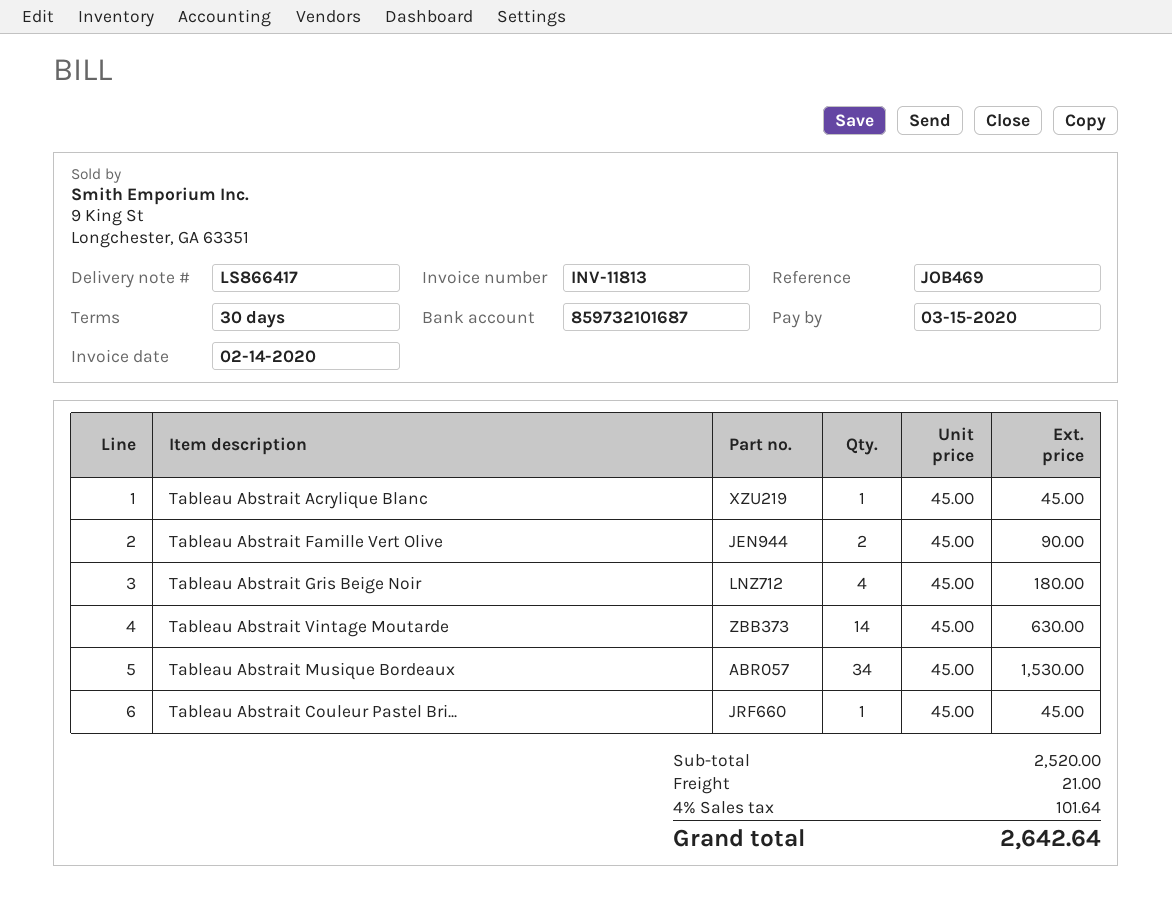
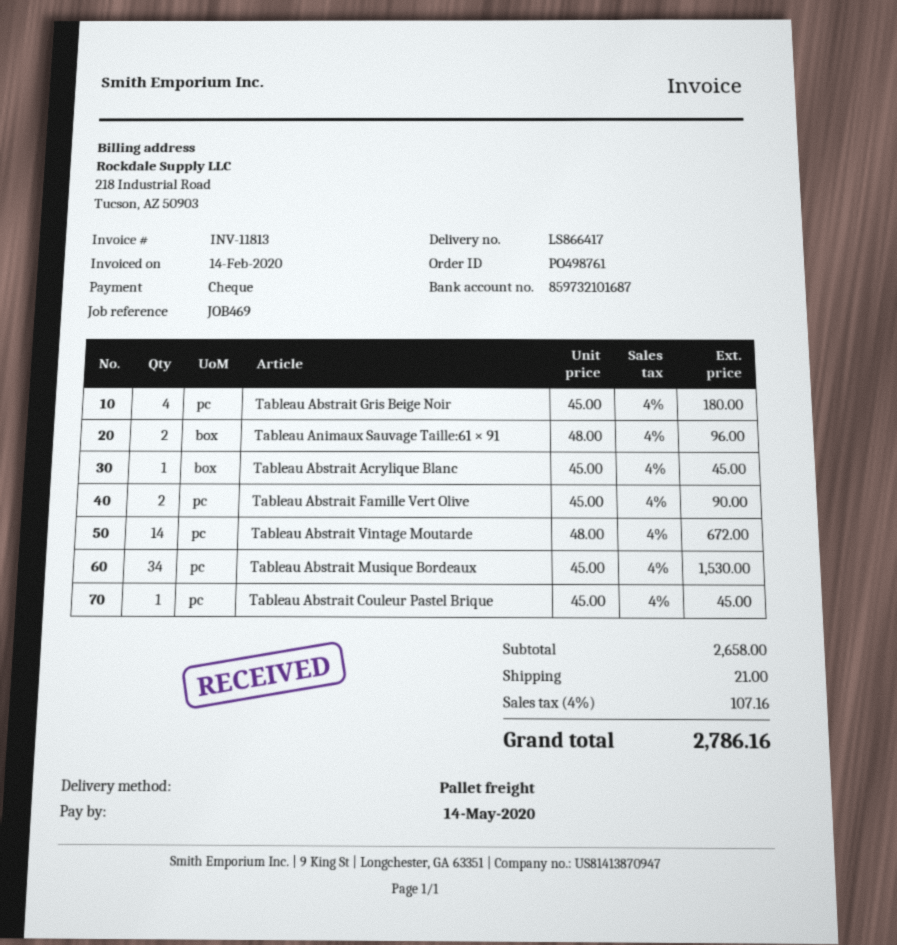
due date: 2020-03-15 -> 2020-05-14
Tableau Abstrait Vintage Moutarde: 14 x 45.00 = 630.00 -> 14 x 48.00 = 672.00
Tableau Animaux Sauvage Taille:61 × 91: none -> 2 x 48.00 = 96.00
subtotal: 2520.00 -> 2658.00
tax: 4% = 101.64 -> 4% = 107.16
total: 2642.64 -> 2786.16

